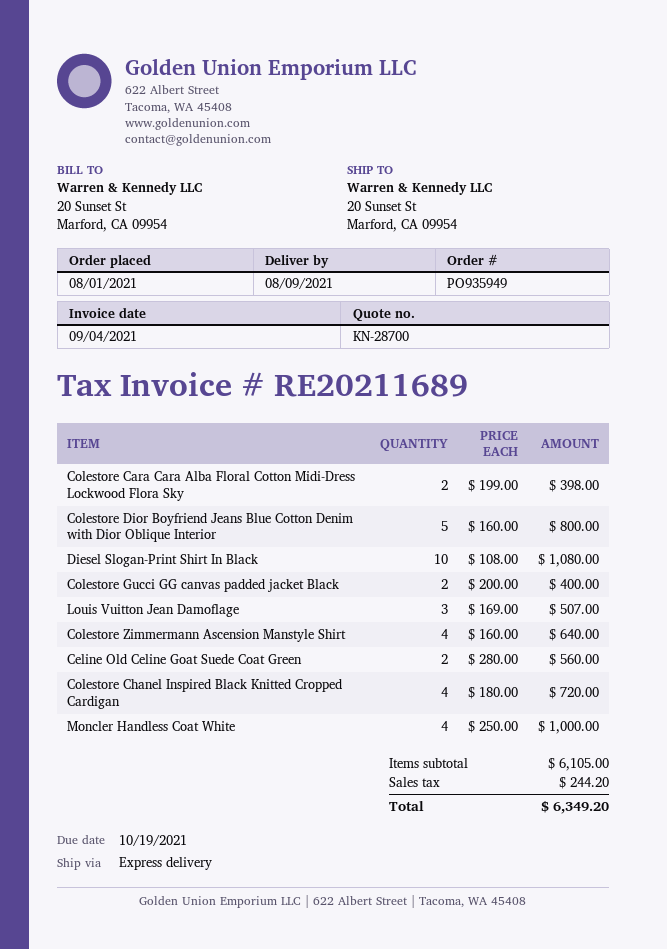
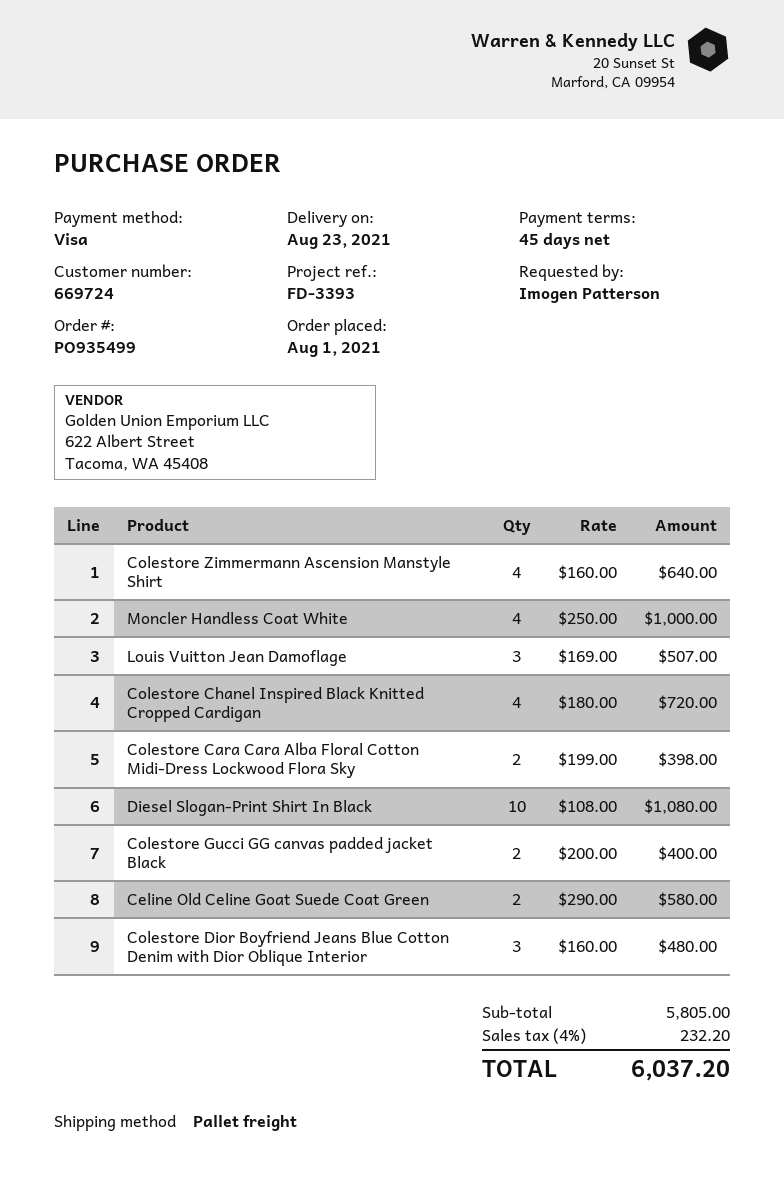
order number: PO935949 -> PO935499
delivery date: 2021-08-09 -> 2021-08-23
shipping method: express -> pallet freight
Colestore Dior Boyfriend Jeans Blue Cotton Denim with Dior Oblique Interior: 5 x 160.00 = 800.00 -> 3 x 160.00 = 480.00
Celine Old Celine Goat Suede Coat Green: 2 x 280.00 = 560.00 -> 2 x 290.00 = 580.00
subtotal: 6105.00 -> 5805.00
tax: 244.20 -> 232.20
total: 6349.20 -> 6037.20

